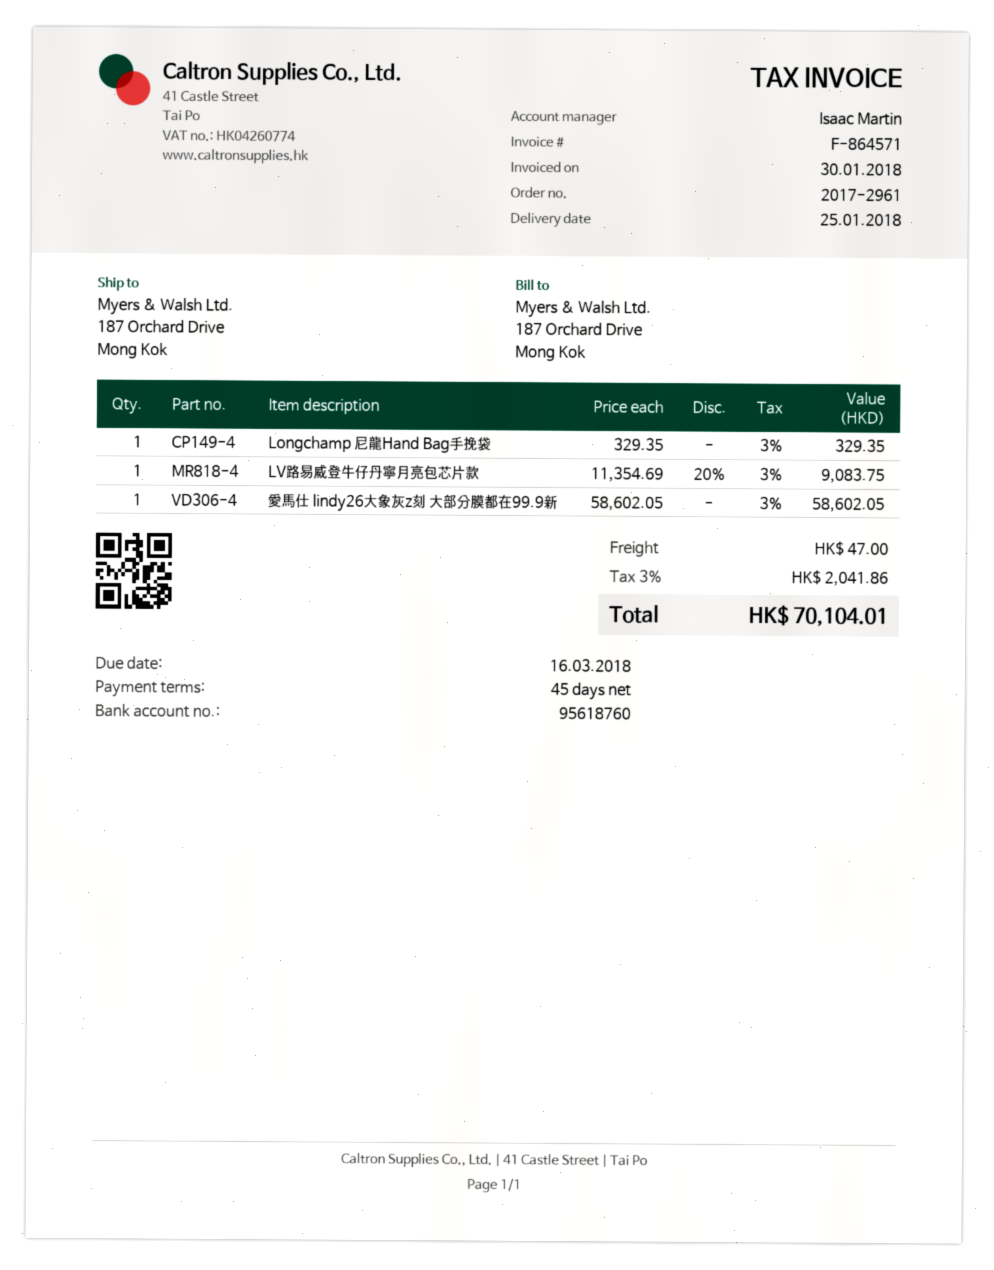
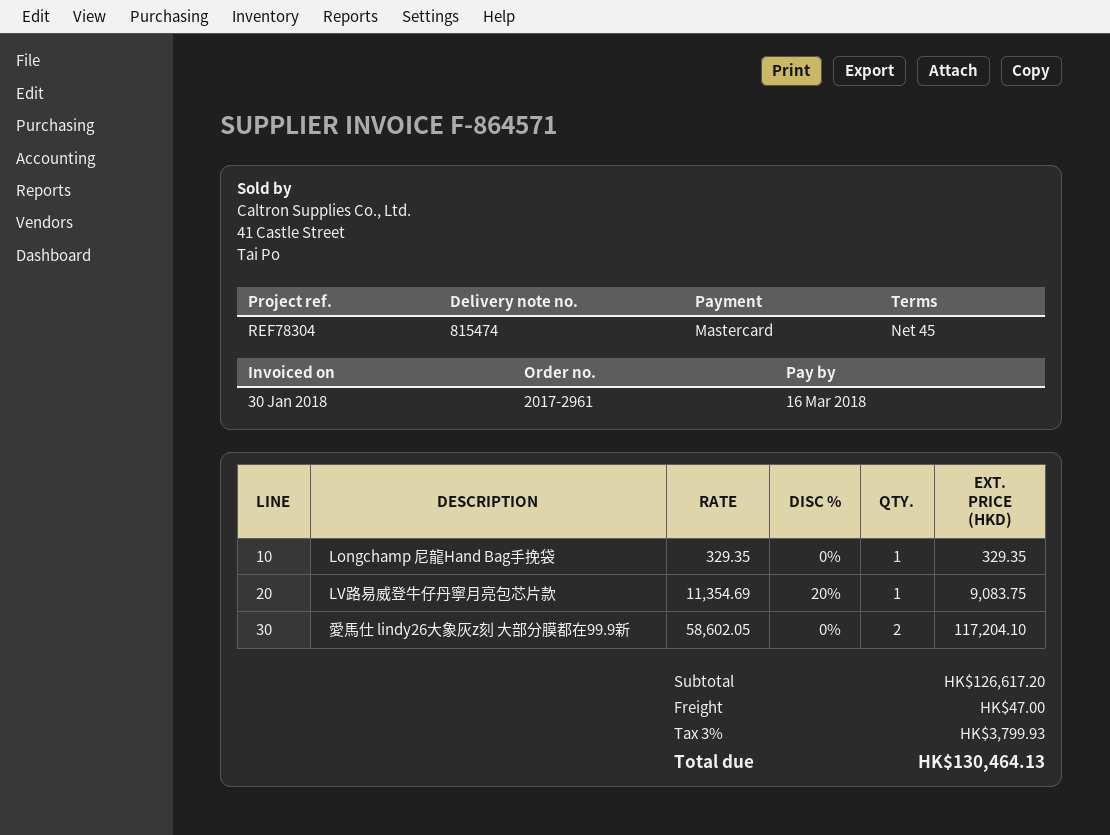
愛馬仕 lindy26大象灰z刻 大部分膜都在99.9新: 1 x 58602.05 = 58602.05 -> 2 x 58602.05 = 117204.10
tax: 3% = 2041.86 -> 3% = 3799.93
total: 70104.01 -> 130464.13

